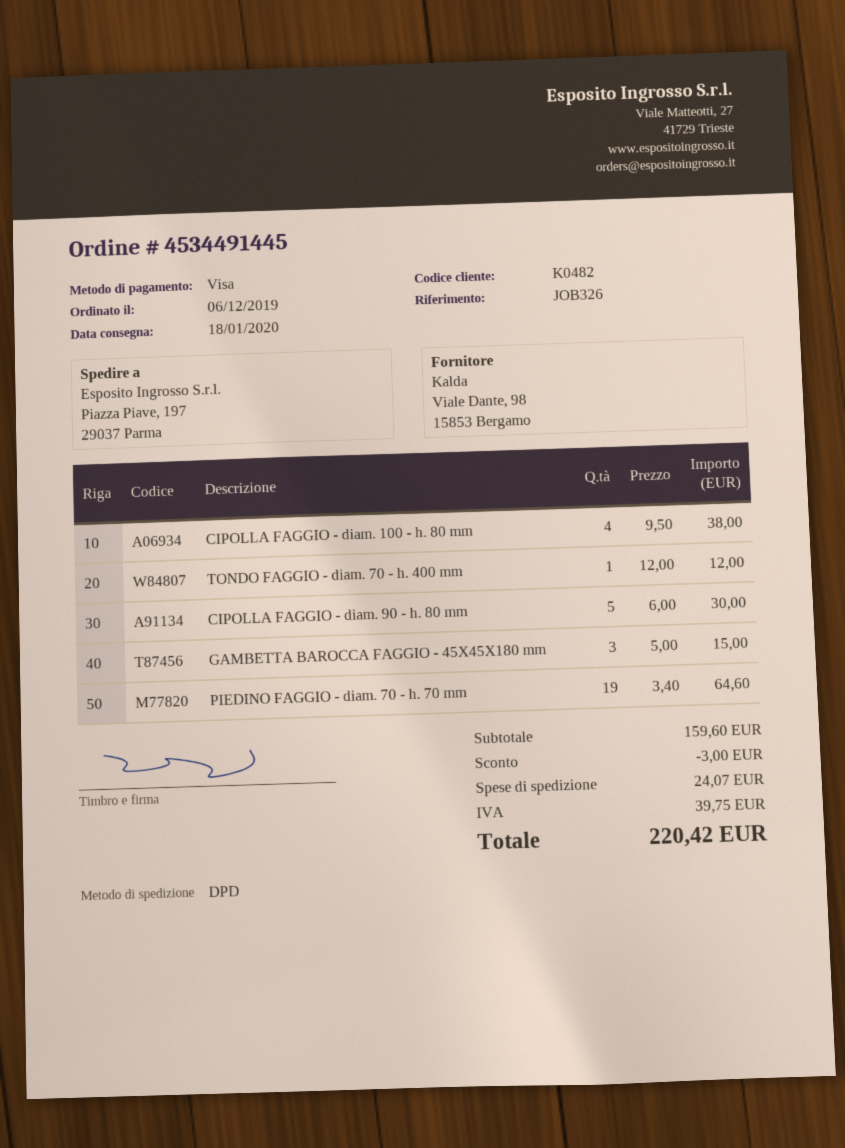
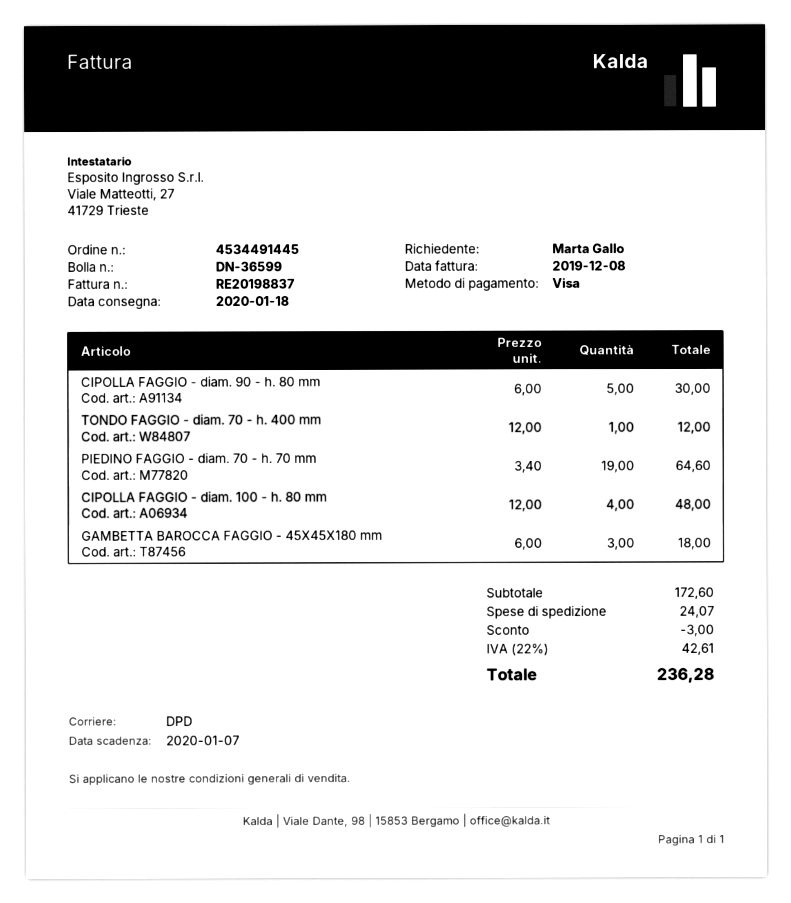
CIPOLLA FAGGIO - diam. 100 - h. 80 mm: 4 x 9.50 = 38.00 -> 4 x 12.00 = 48.00
GAMBETTA BAROCCA FAGGIO - 45X45X180 mm: 3 x 5.00 = 15.00 -> 3 x 6.00 = 18.00
subtotal: 159.60 -> 172.60
tax: 39.75 -> 42.61
total: 220.42 -> 236.28

